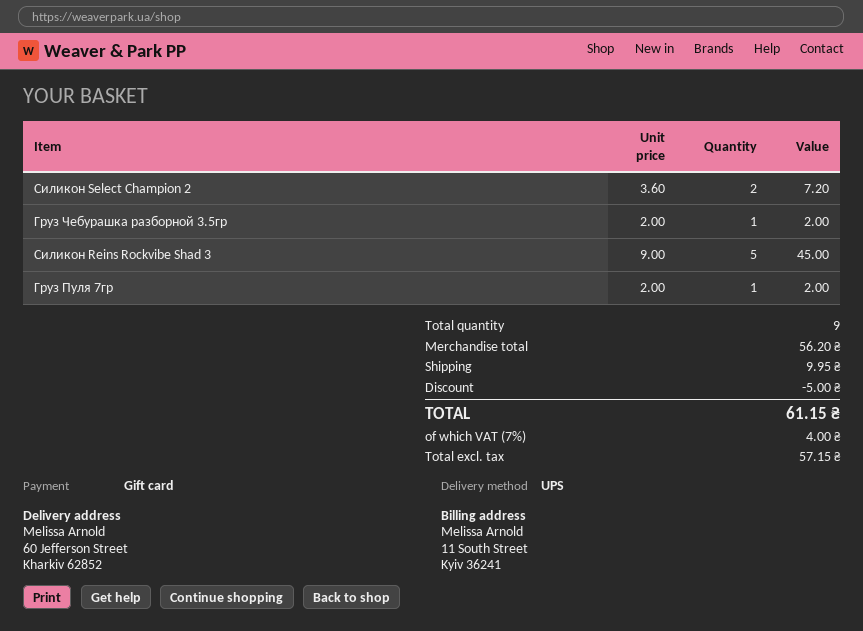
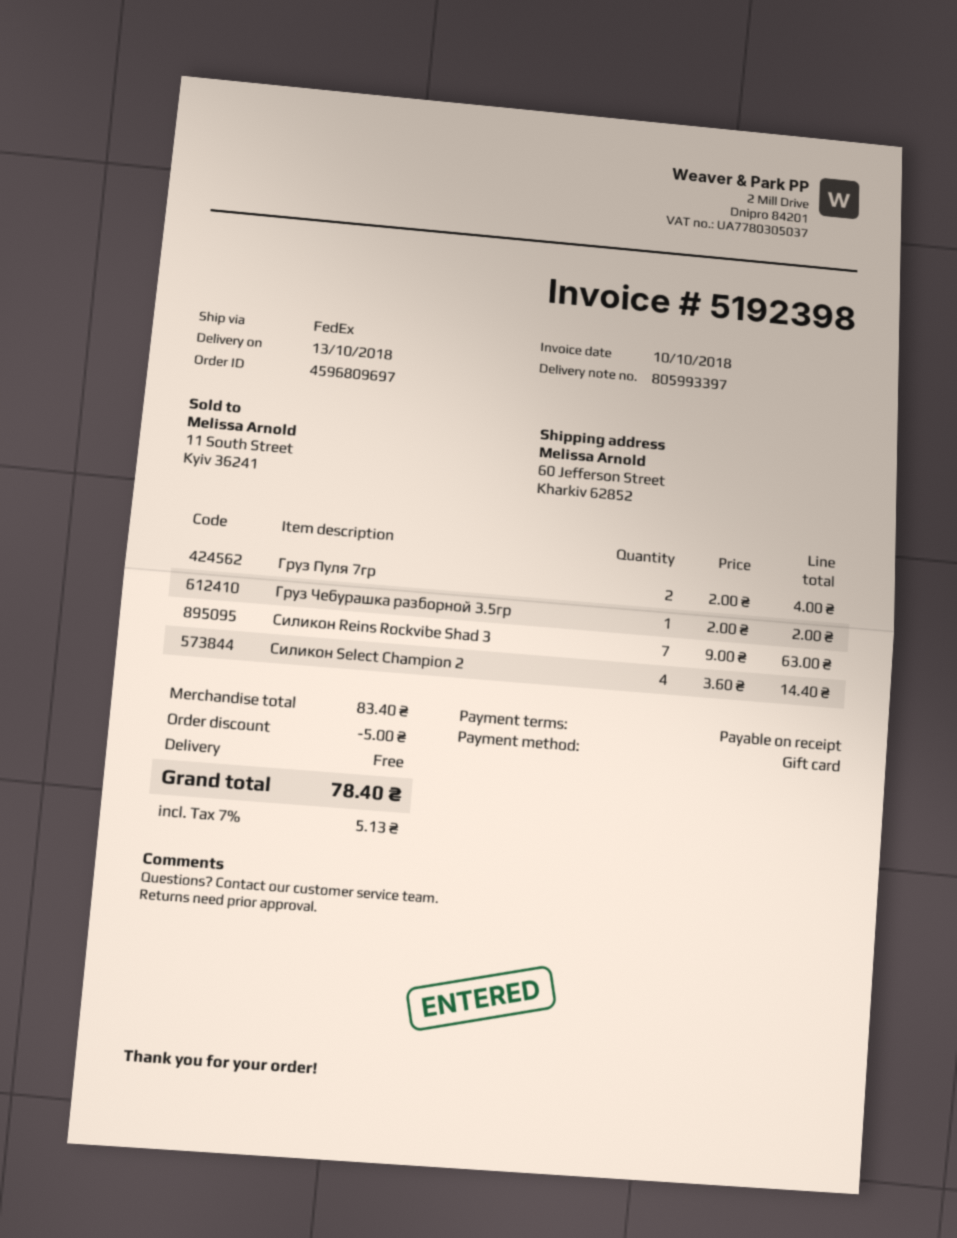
shipping method: UPS -> FedEx
Силикон Select Champion 2: 2 x 3.60 = 7.20 -> 4 x 3.60 = 14.40
Силикон Reins Rockvibe Shad 3: 5 x 9.00 = 45.00 -> 7 x 9.00 = 63.00
Груз Пуля 7гр: 1 x 2.00 = 2.00 -> 2 x 2.00 = 4.00
subtotal: 56.20 -> 83.40
shipping: 9.95 -> 0.00
tax: 7% = 4.00 -> 7% = 5.13
total: 61.15 -> 78.40

